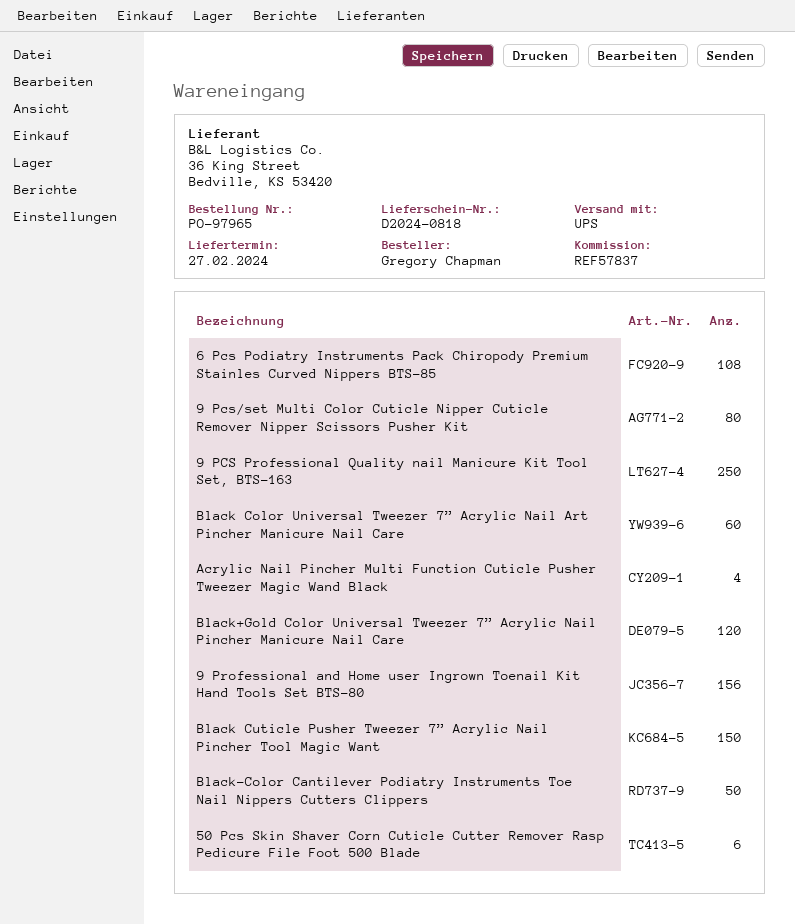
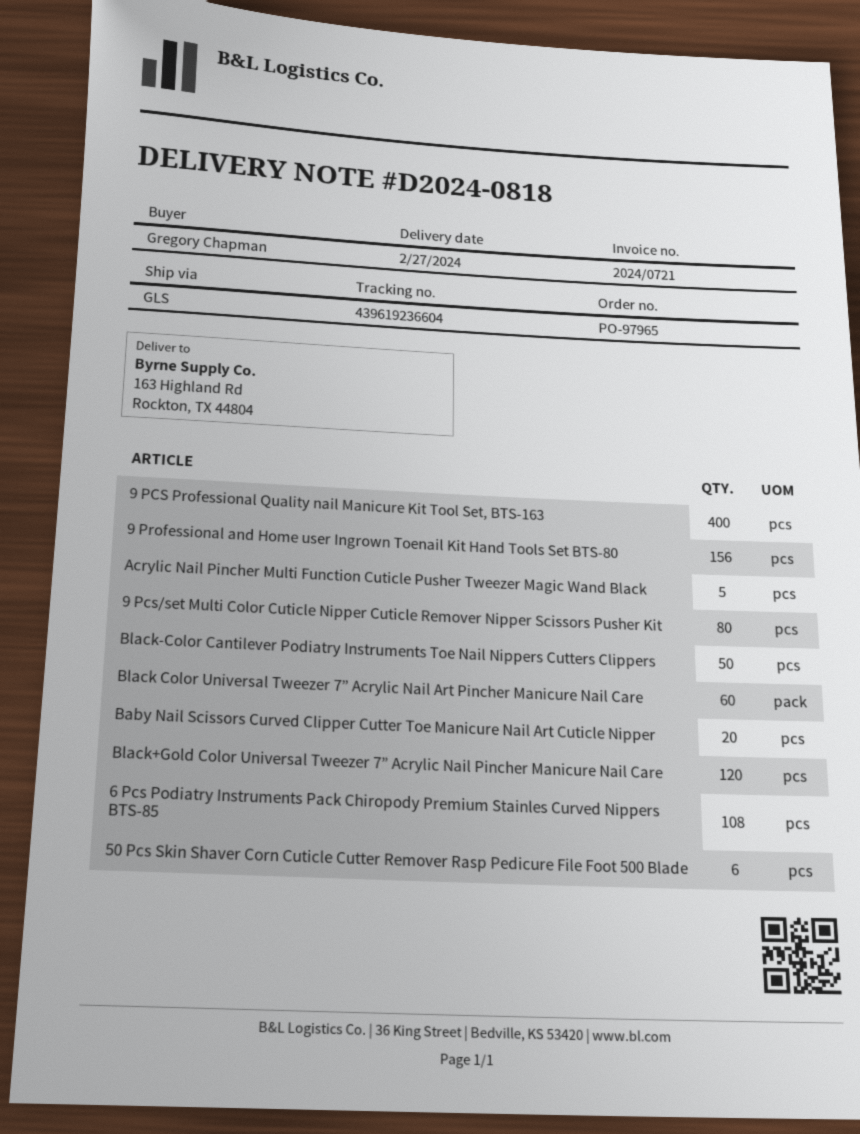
shipping method: UPS -> GLS
9 PCS Professional Quality nail Manicure Kit Tool Set, BTS-163: 250 -> 400
Acrylic Nail Pincher Multi Function Cuticle Pusher Tweezer Magic Wand Black: 4 -> 5
Black Cuticle Pusher Tweezer 7” Acrylic Nail Pincher Tool Magic Want: 150 -> none
Baby Nail Scissors Curved Clipper Cutter Toe Manicure Nail Art Cuticle Nipper: none -> 20

